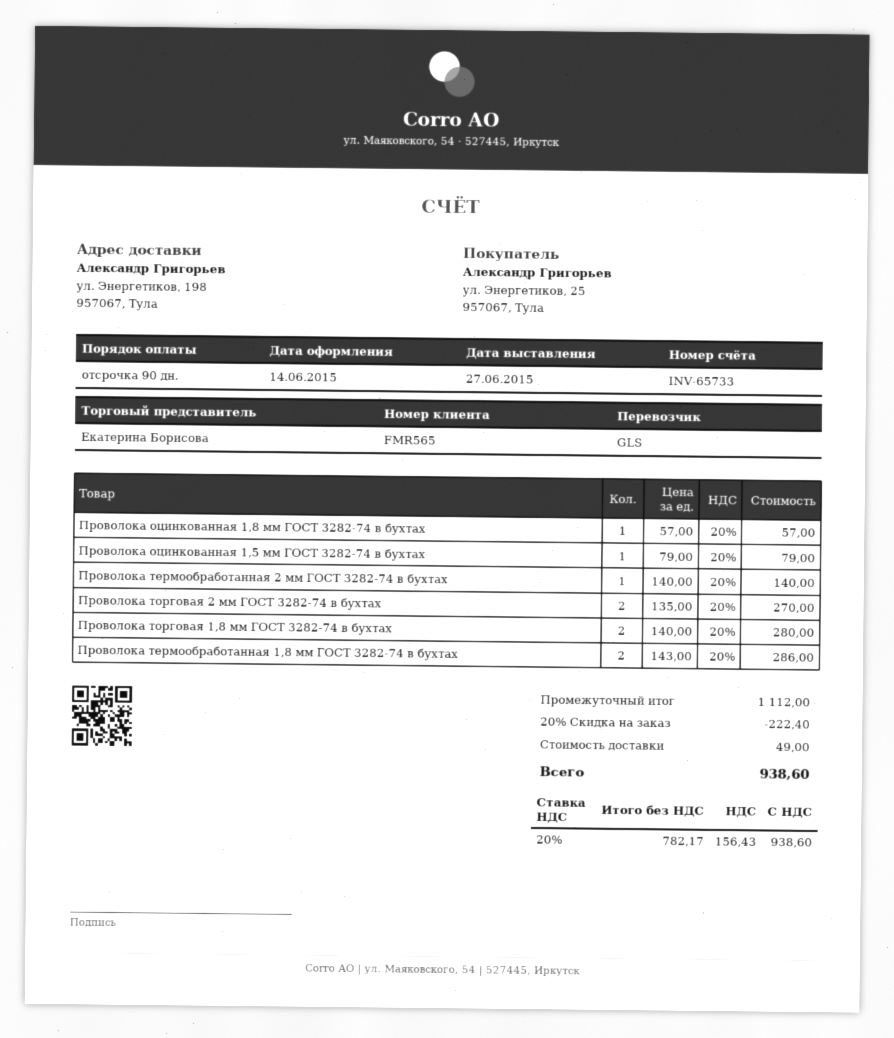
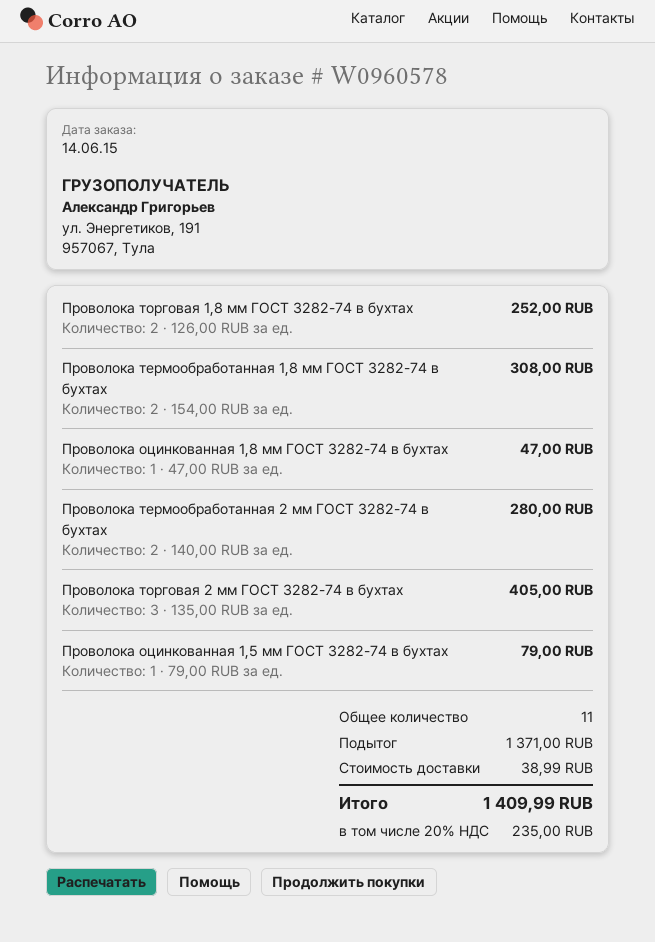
ship to: ул. Энергетиков, 198, 957067, Тула -> ул. Энергетиков, 191, 957067, Тула
Проволока оцинкованная 1,8 мм ГОСТ 3282-74 в бухтах: 1 x 57.00 = 57.00 -> 1 x 47.00 = 47.00
Проволока термообработанная 2 мм ГОСТ 3282-74 в бухтах: 1 x 140.00 = 140.00 -> 2 x 140.00 = 280.00
Проволока торговая 2 мм ГОСТ 3282-74 в бухтах: 2 x 135.00 = 270.00 -> 3 x 135.00 = 405.00
Проволока торговая 1,8 мм ГОСТ 3282-74 в бухтах: 2 x 140.00 = 280.00 -> 2 x 126.00 = 252.00
Проволока термообработанная 1,8 мм ГОСТ 3282-74 в бухтах: 2 x 143.00 = 286.00 -> 2 x 154.00 = 308.00
subtotal: 1112.00 -> 1371.00
discount: 20% = 222.40 -> none
shipping: 49.00 -> 38.99
tax: 20% = 156.43 -> 20% = 235.00
total: 938.60 -> 1409.99

